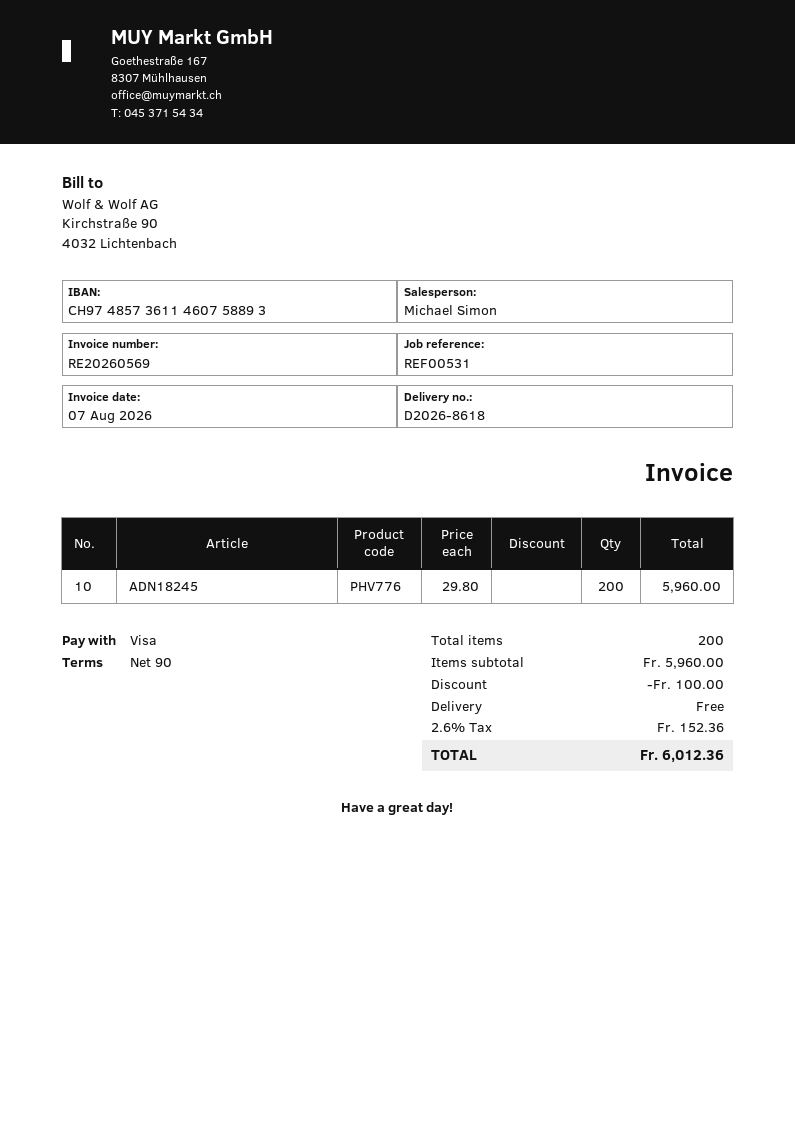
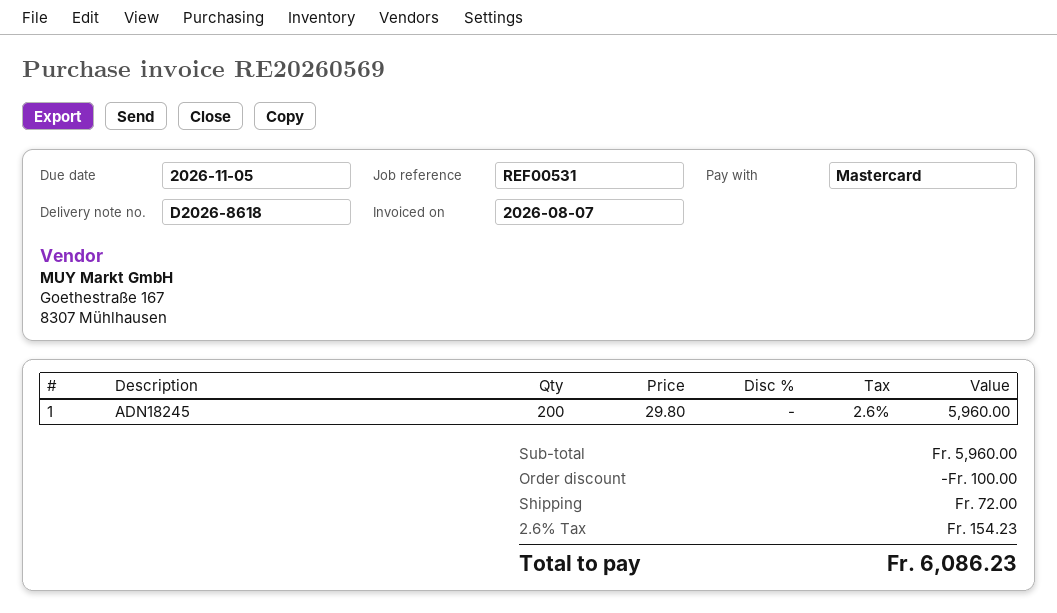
payment method: Visa -> Mastercard
shipping: 0.00 -> 72.00
tax: 2.6% = 152.36 -> 2.6% = 154.23
total: 6012.36 -> 6086.23

